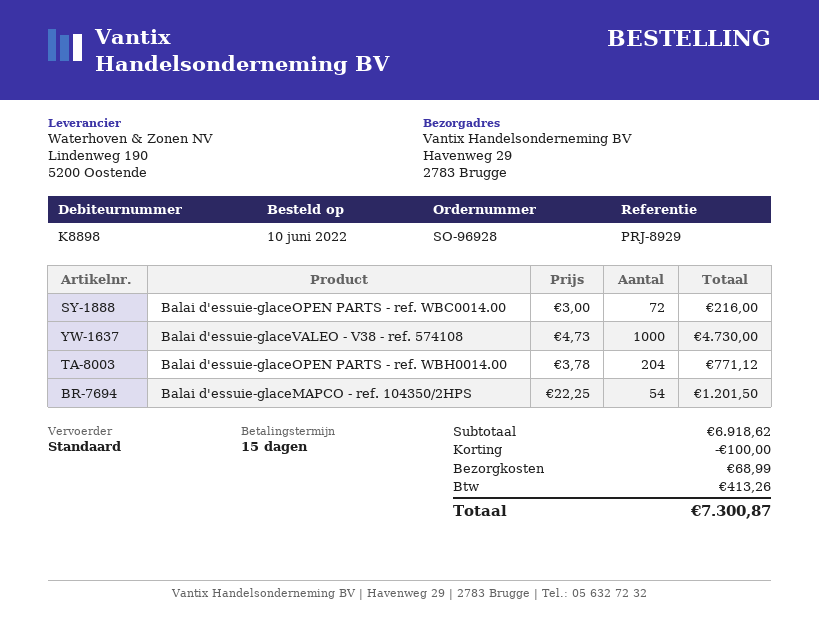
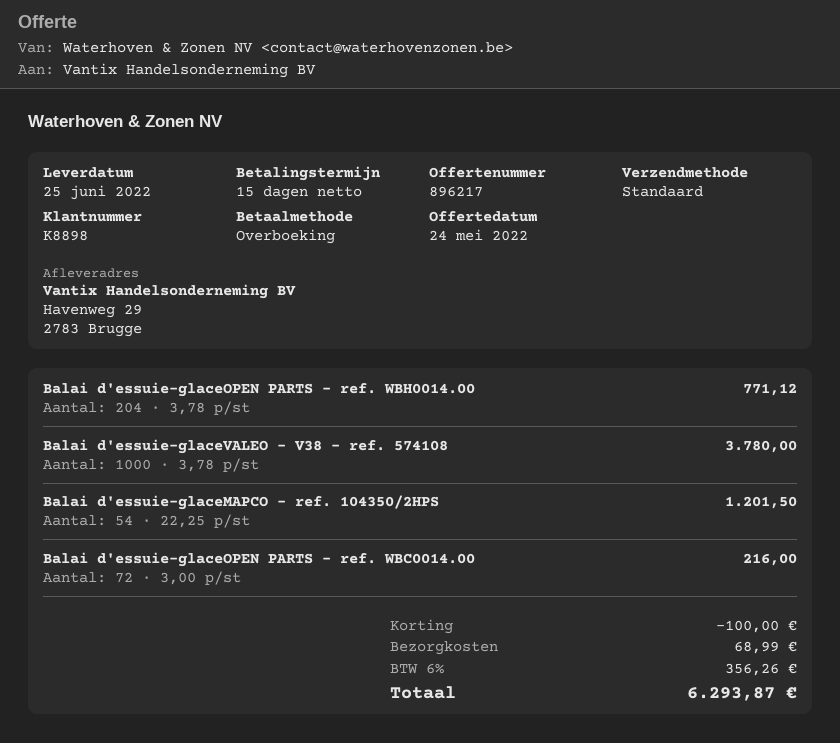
Balai d'essuie-glaceVALEO - V38 - ref. 574108: 1000 x 4.73 = 4730.00 -> 1000 x 3.78 = 3780.00
tax: 413.26 -> 356.26
total: 7300.87 -> 6293.87

